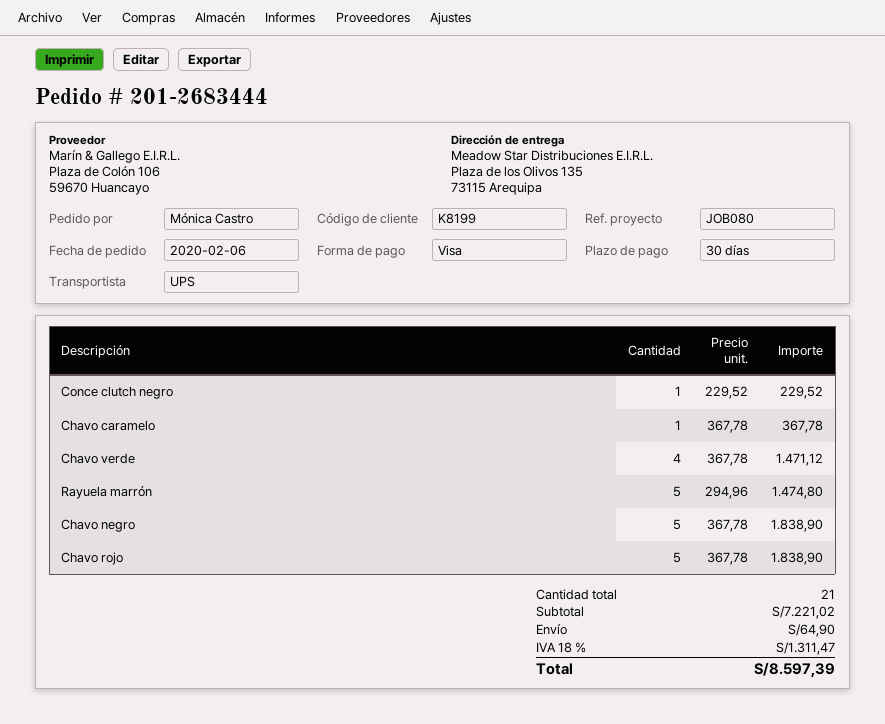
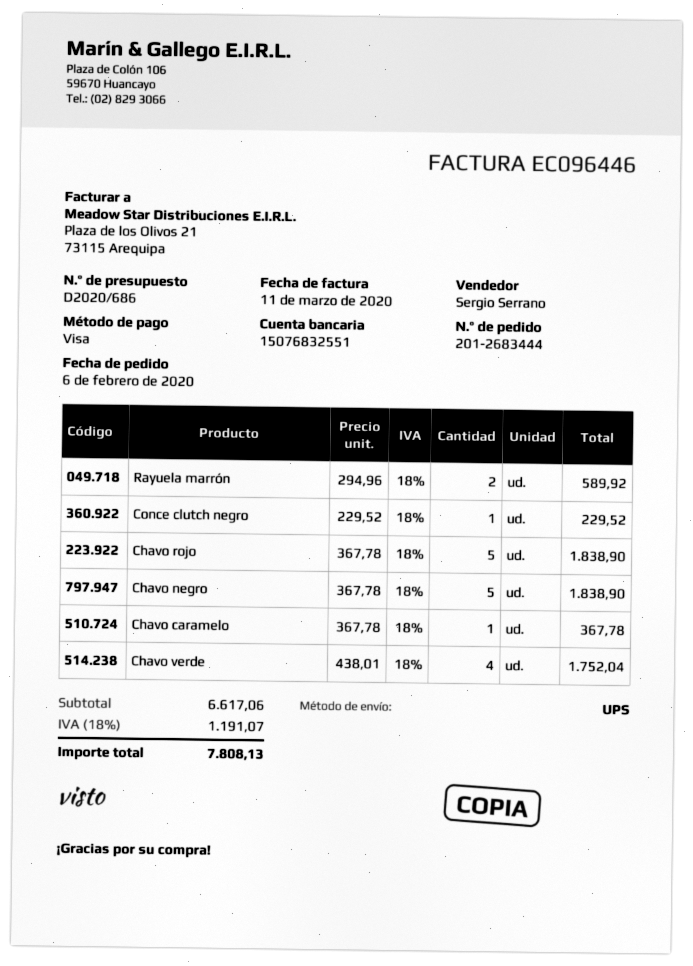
Chavo verde: 4 x 367.78 = 1471.12 -> 4 x 438.01 = 1752.04
Rayuela marrón: 5 x 294.96 = 1474.80 -> 2 x 294.96 = 589.92
subtotal: 7221.02 -> 6617.06
shipping: 64.90 -> none
tax: 18% = 1311.47 -> 18% = 1191.07
total: 8597.39 -> 7808.13

